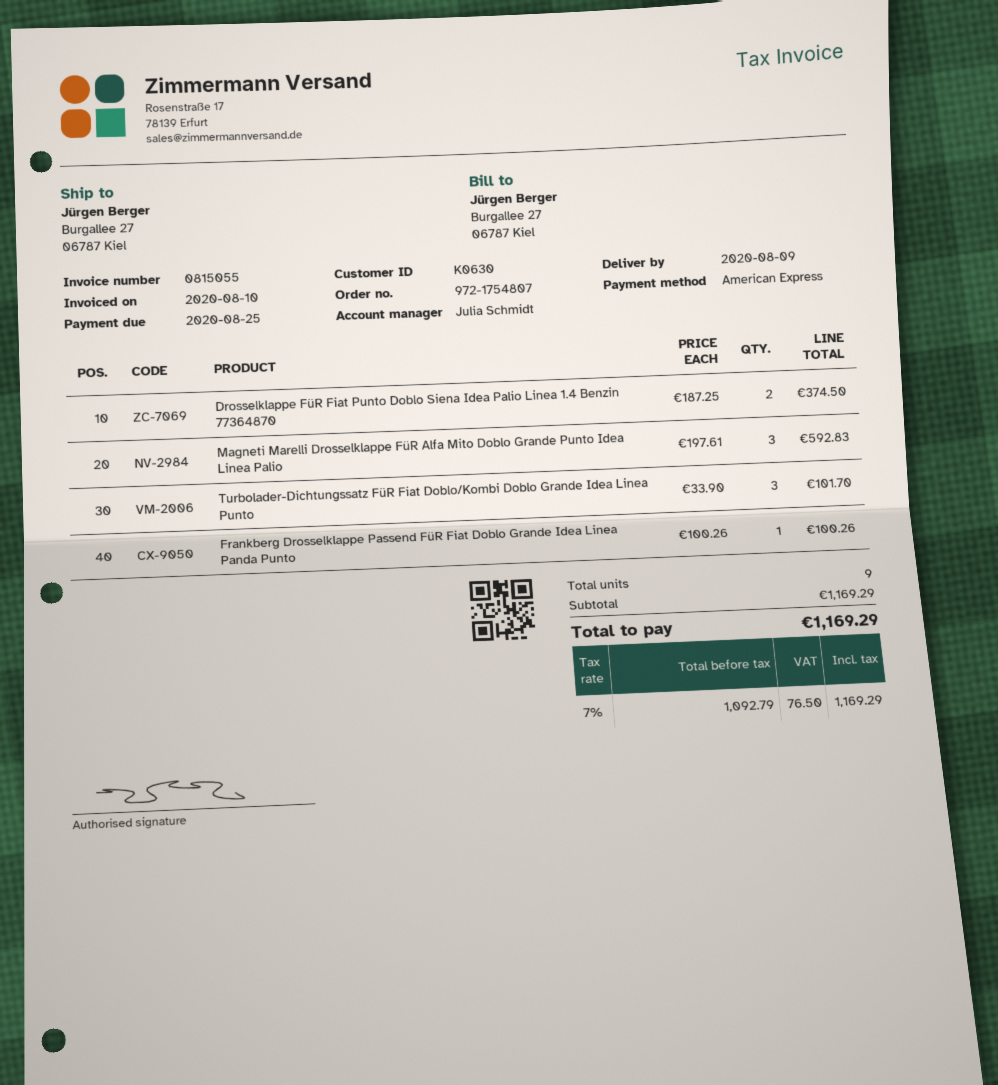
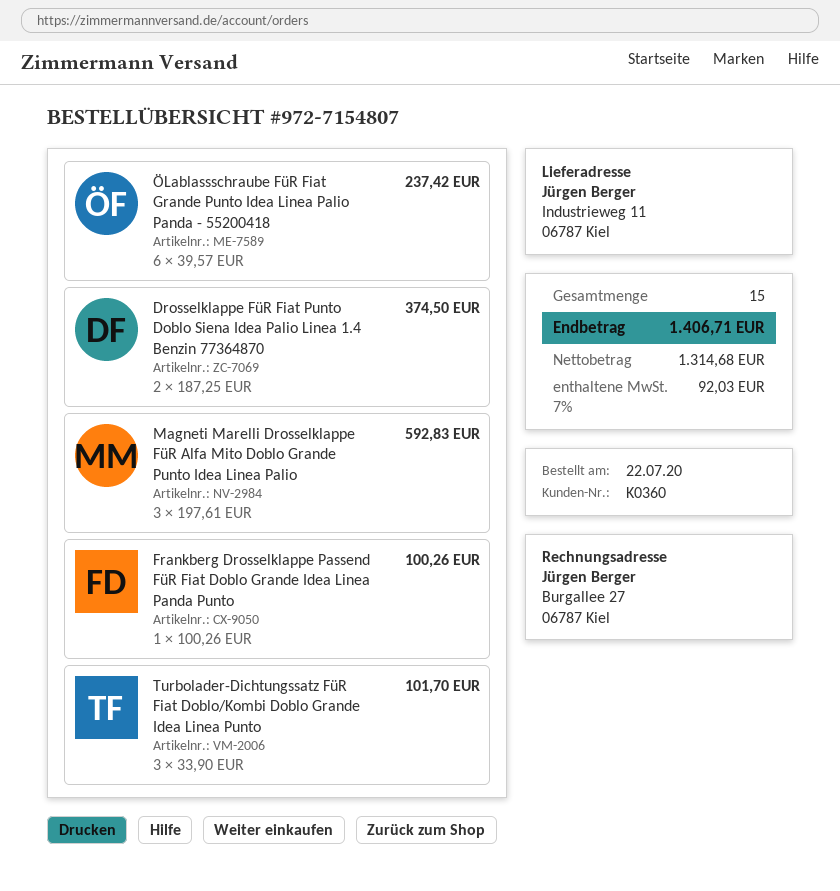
order number: 972-1754807 -> 972-7154807
customer number: K0630 -> K0360
ship to: Burgallee 27, 06787 Kiel -> Industrieweg 11, 06787 Kiel
ÖLablassschraube FüR Fiat Grande Punto Idea Linea Palio Panda - 55200418: none -> 6 x 39.57 = 237.42
total quantity: 9 -> 15
net: 1092.79 -> 1314.68
tax: 7% = 76.50 -> 7% = 92.03
total: 1169.29 -> 1406.71

